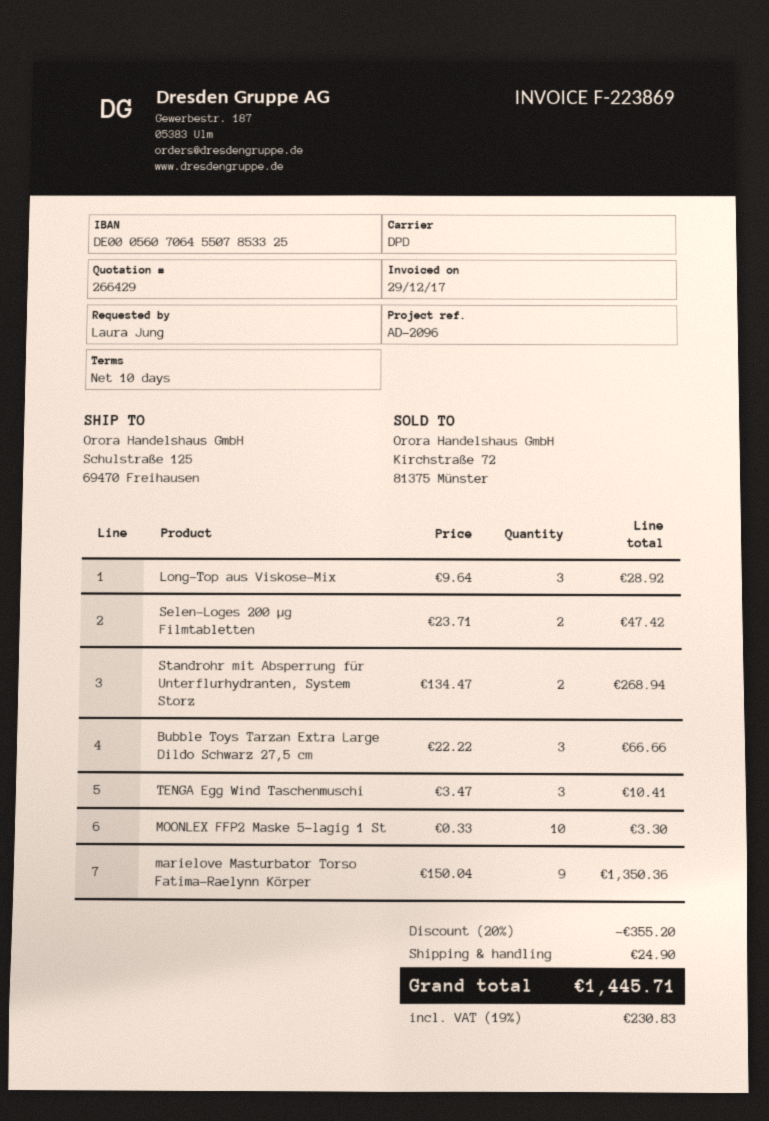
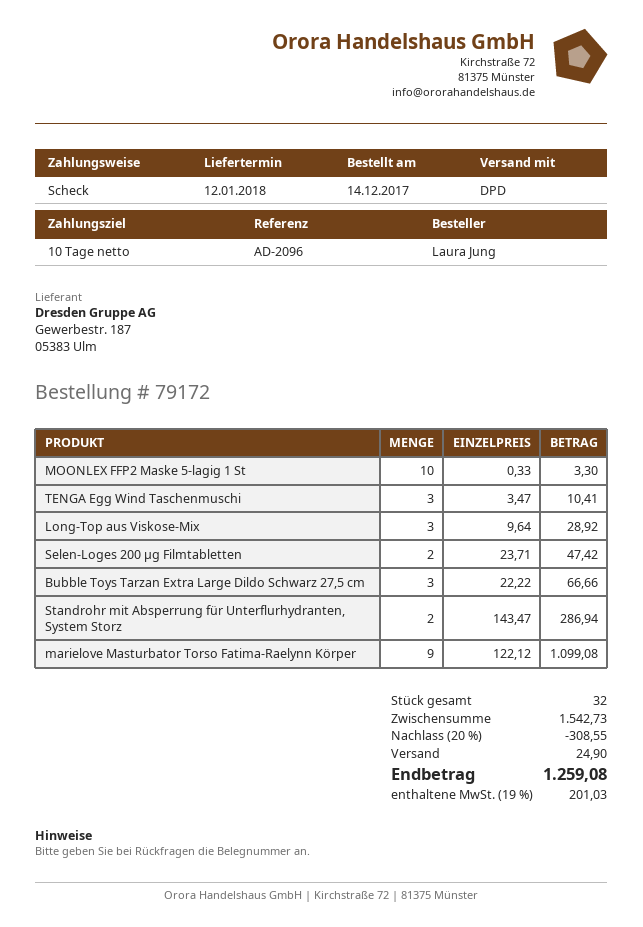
Standrohr mit Absperrung für Unterflurhydranten, System Storz: 2 x 134.47 = 268.94 -> 2 x 143.47 = 286.94
marielove Masturbator Torso Fatima-Raelynn Körper: 9 x 150.04 = 1350.36 -> 9 x 122.12 = 1099.08
discount: 20% = 355.20 -> 20% = 308.55
tax: 19% = 230.83 -> 19% = 201.03
total: 1445.71 -> 1259.08

